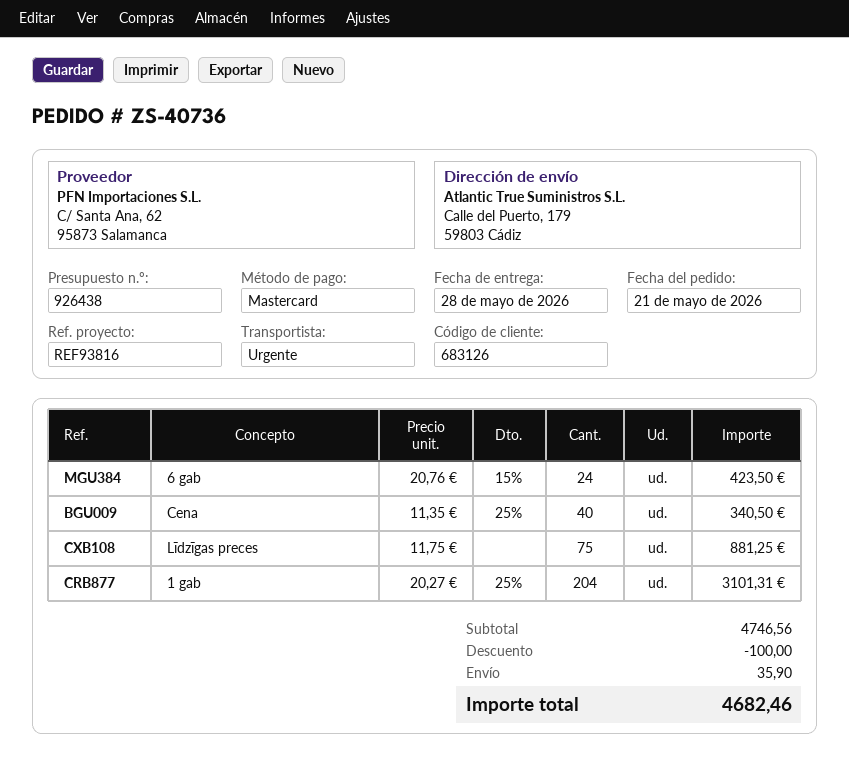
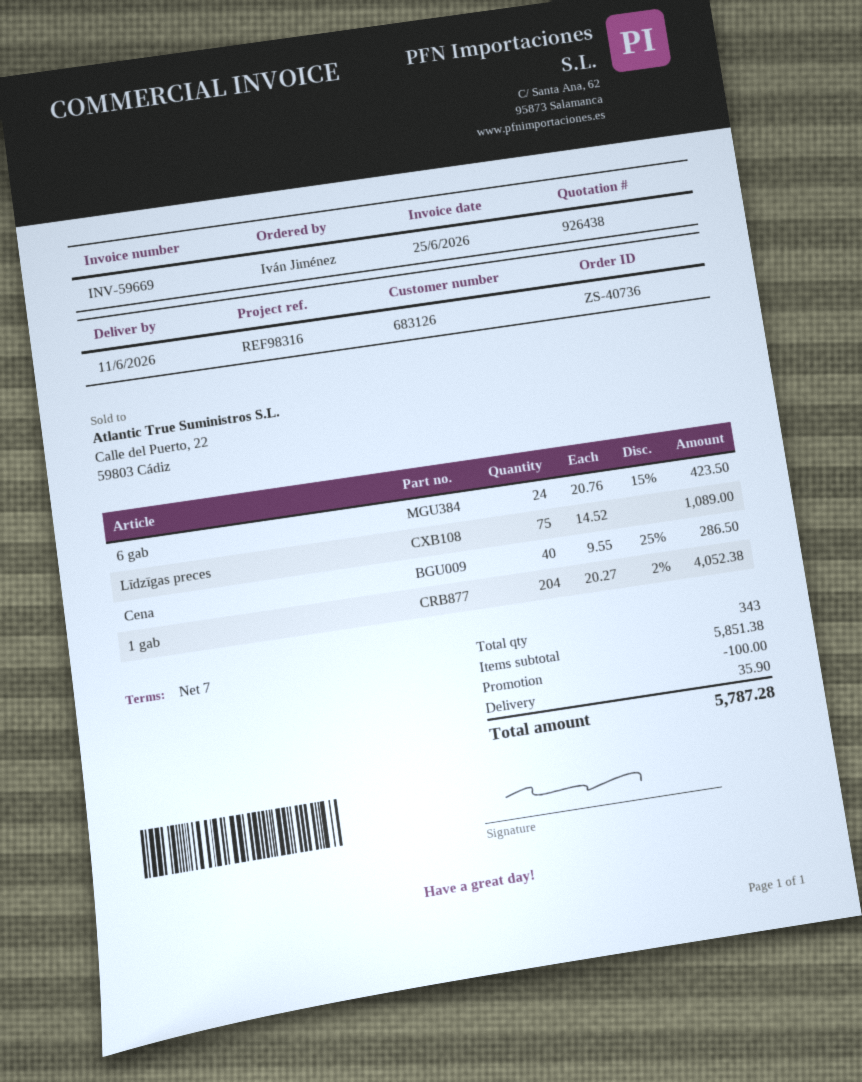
delivery date: 2026-05-28 -> 2026-06-11
reference: REF93816 -> REF98316
Cena: 40 x 11.35 - 25% = 340.50 -> 40 x 9.55 - 25% = 286.50
Līdzīgas preces: 75 x 11.75 = 881.25 -> 75 x 14.52 = 1089.00
1 gab: 204 x 20.27 - 25% = 3101.31 -> 204 x 20.27 - 2% = 4052.38
subtotal: 4746.56 -> 5851.38
total: 4682.46 -> 5787.28

